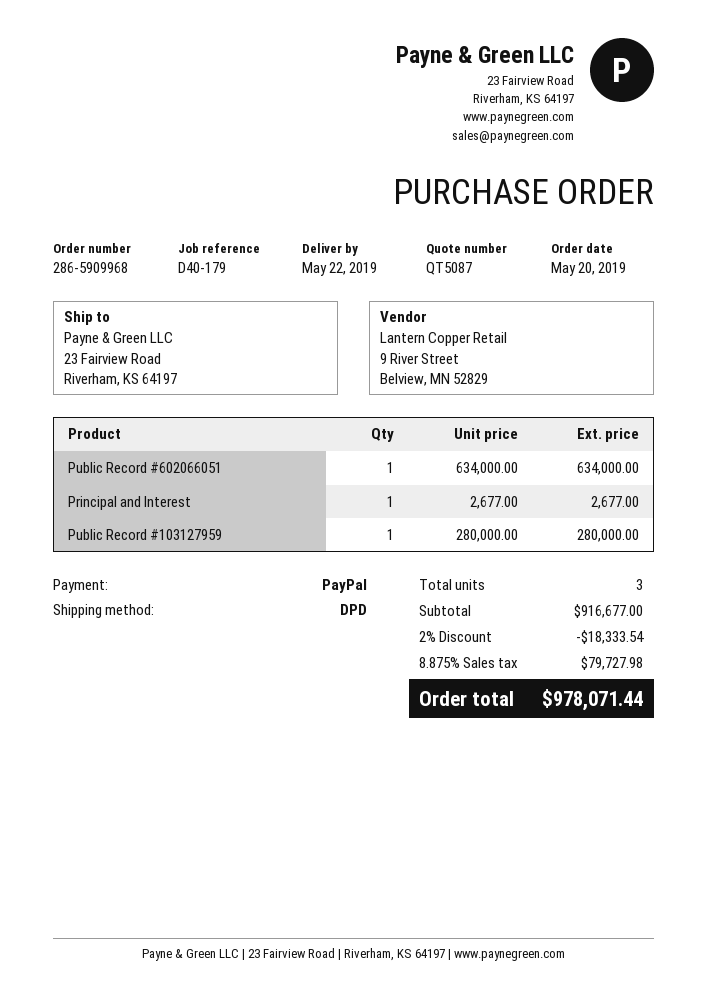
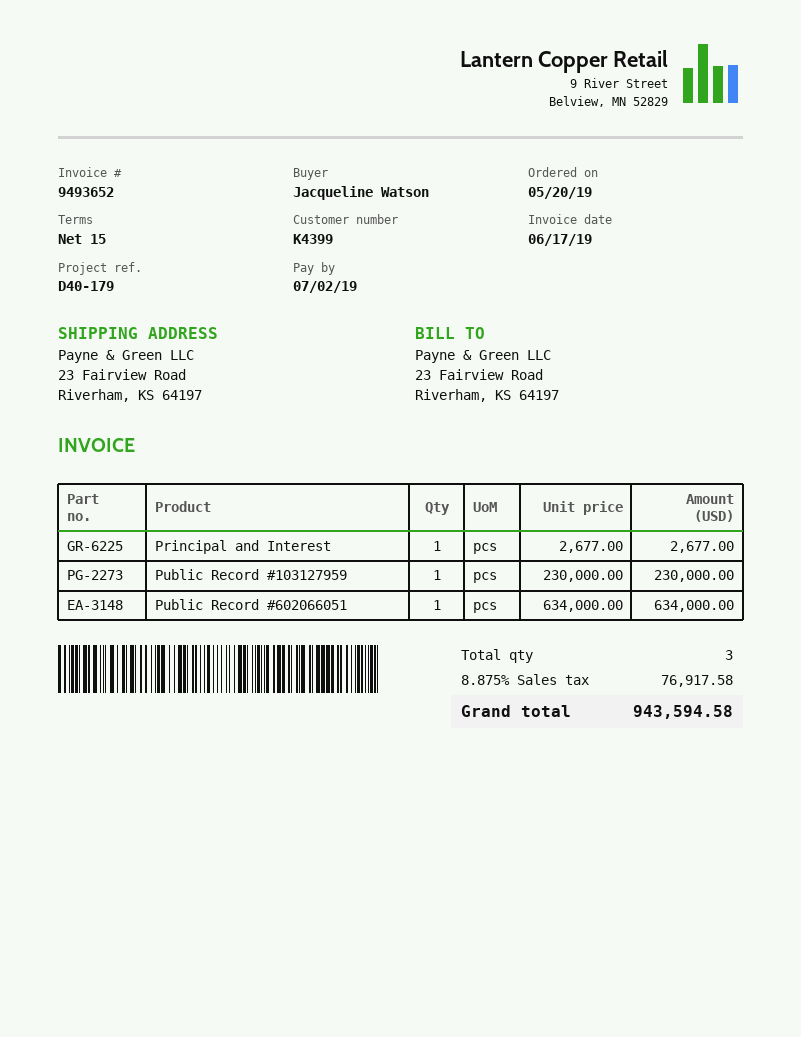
Public Record #103127959: 1 x 280000.00 = 280000.00 -> 1 x 230000.00 = 230000.00
discount: 2% = 18333.54 -> none
tax: 8.875% = 79727.98 -> 8.875% = 76917.58
total: 978071.44 -> 943594.58

